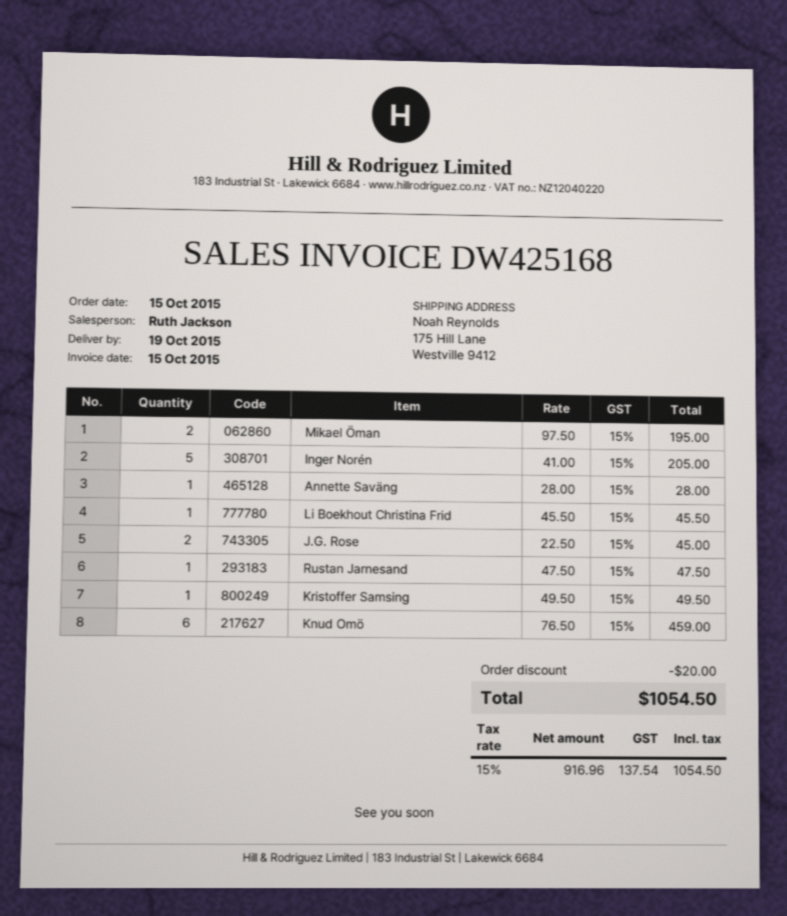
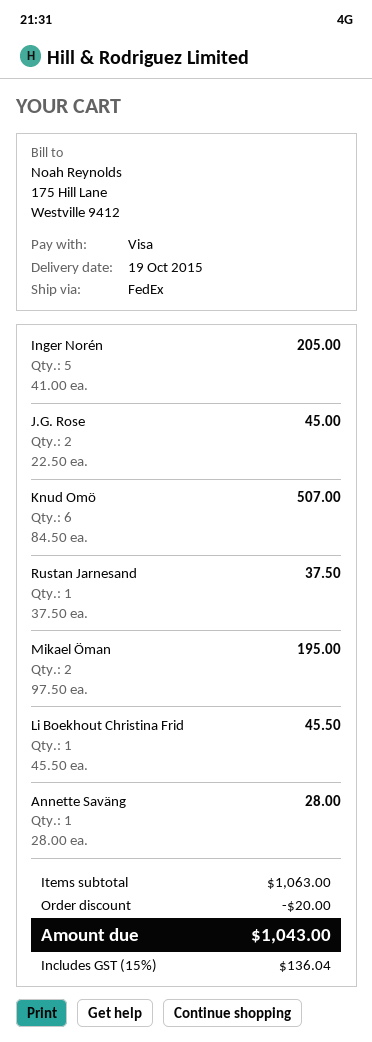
Rustan Jarnesand: 1 x 47.50 = 47.50 -> 1 x 37.50 = 37.50
Kristoffer Samsing: 1 x 49.50 = 49.50 -> none
Knud Omö: 6 x 76.50 = 459.00 -> 6 x 84.50 = 507.00
tax: 15% = 137.54 -> 15% = 136.04
total: 1054.50 -> 1043.00

